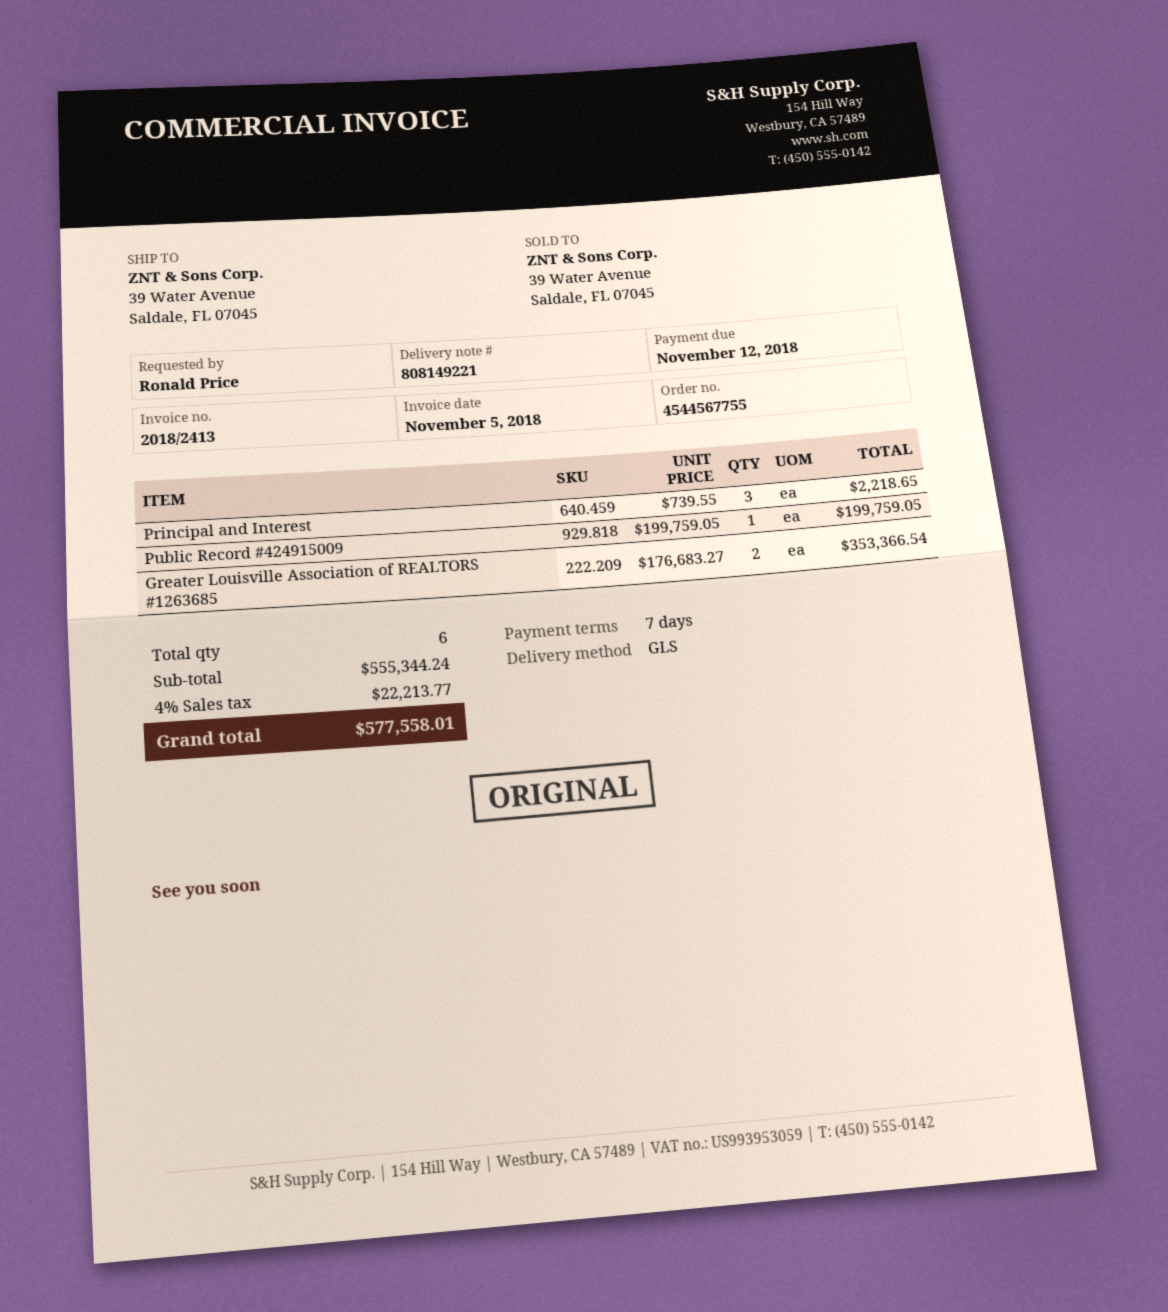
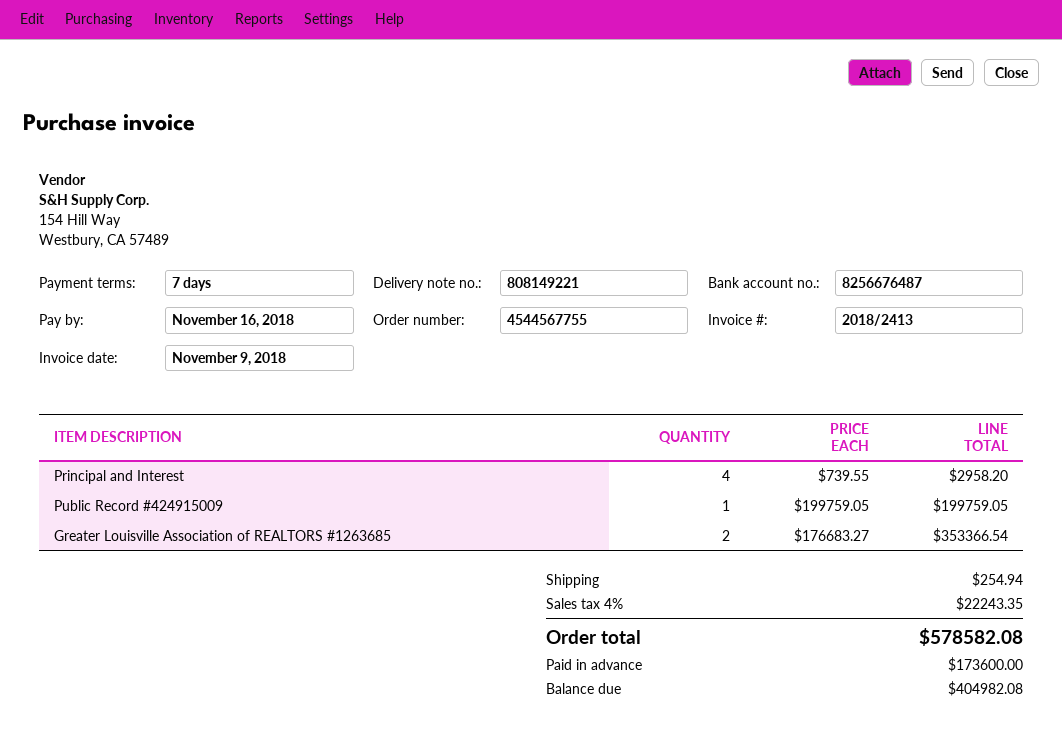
invoice date: 2018-11-05 -> 2018-11-09
due date: 2018-11-12 -> 2018-11-16
Principal and Interest: 3 x 739.55 = 2218.65 -> 4 x 739.55 = 2958.20
shipping: none -> 254.94
tax: 4% = 22213.77 -> 4% = 22243.35
total: 577558.01 -> 578582.08

